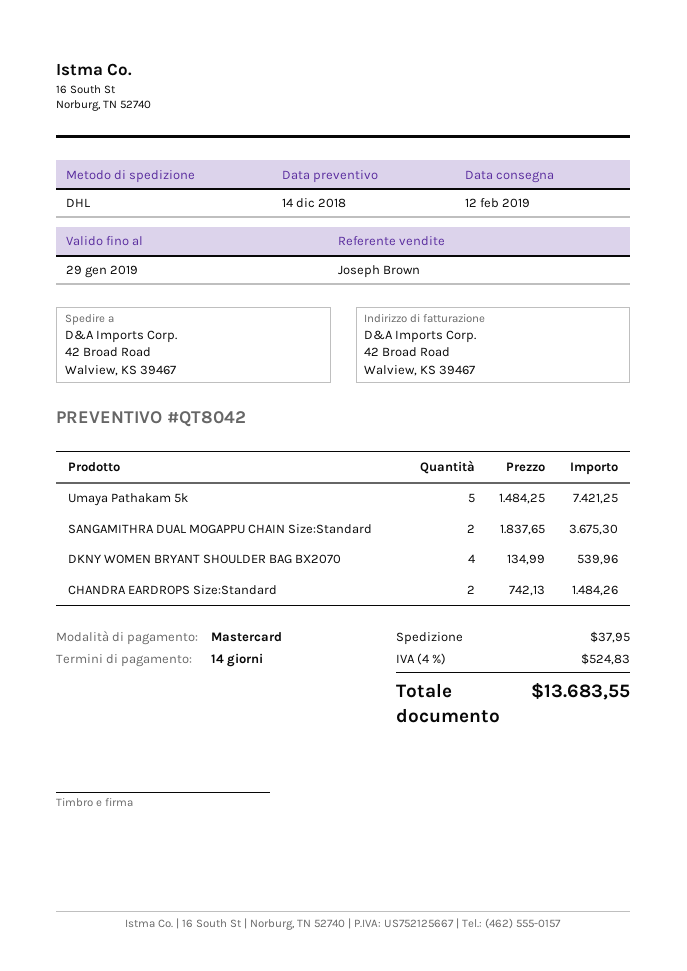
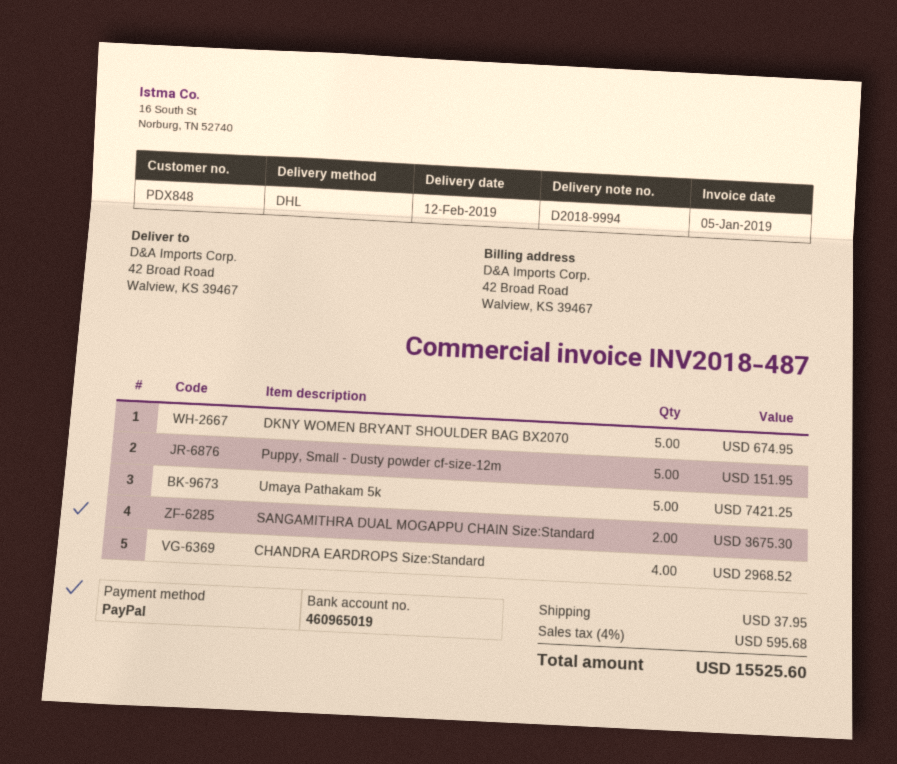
payment method: Mastercard -> PayPal
DKNY WOMEN BRYANT SHOULDER BAG BX2070: 4 for 539.96 -> 5 for 674.95
CHANDRA EARDROPS Size:Standard: 2 for 1484.26 -> 4 for 2968.52
Puppy, Small - Dusty powder cf-size-12m: none -> 5 for 151.95
tax: 4% = 524.83 -> 4% = 595.68
total: 13683.55 -> 15525.60

